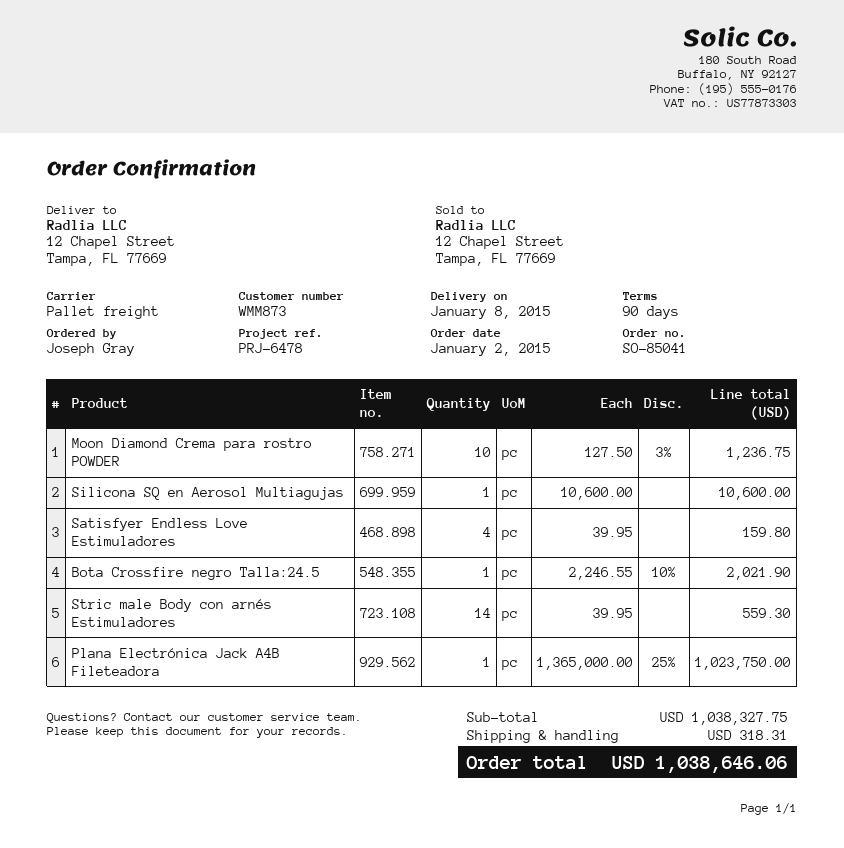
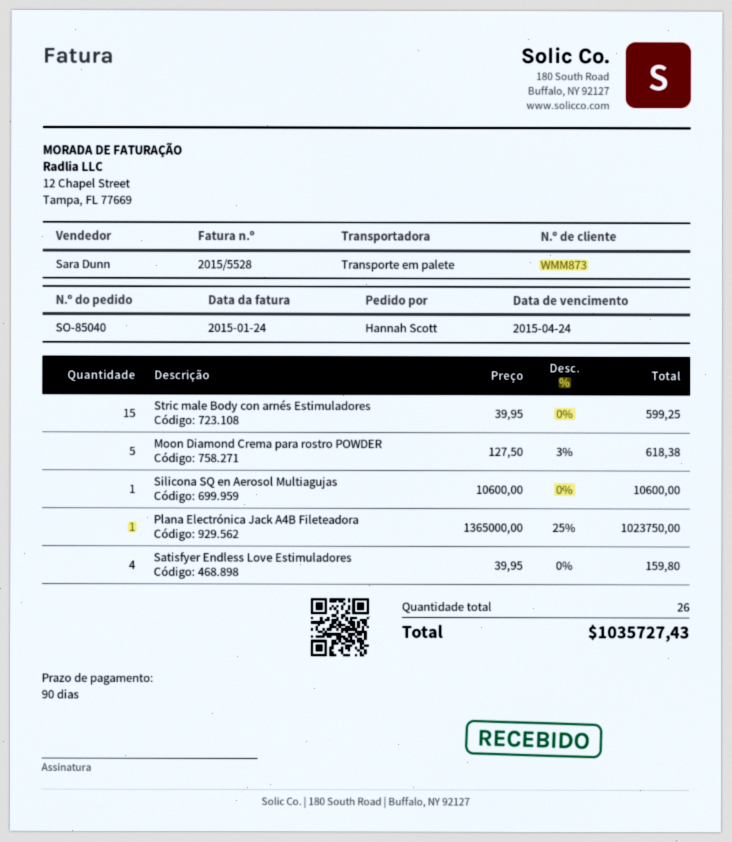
order number: SO-85041 -> SO-85040
ordered by: Joseph Gray -> Hannah Scott
Moon Diamond Crema para rostro POWDER: 10 x 127.50 - 3% = 1236.75 -> 5 x 127.50 - 3% = 618.38
Bota Crossfire negro Talla:24.5: 1 x 2246.55 - 10% = 2021.90 -> none
Stric male Body con arnés Estimuladores: 14 x 39.95 = 559.30 -> 15 x 39.95 = 599.25
shipping: 318.31 -> none
total: 1038646.06 -> 1035727.43

